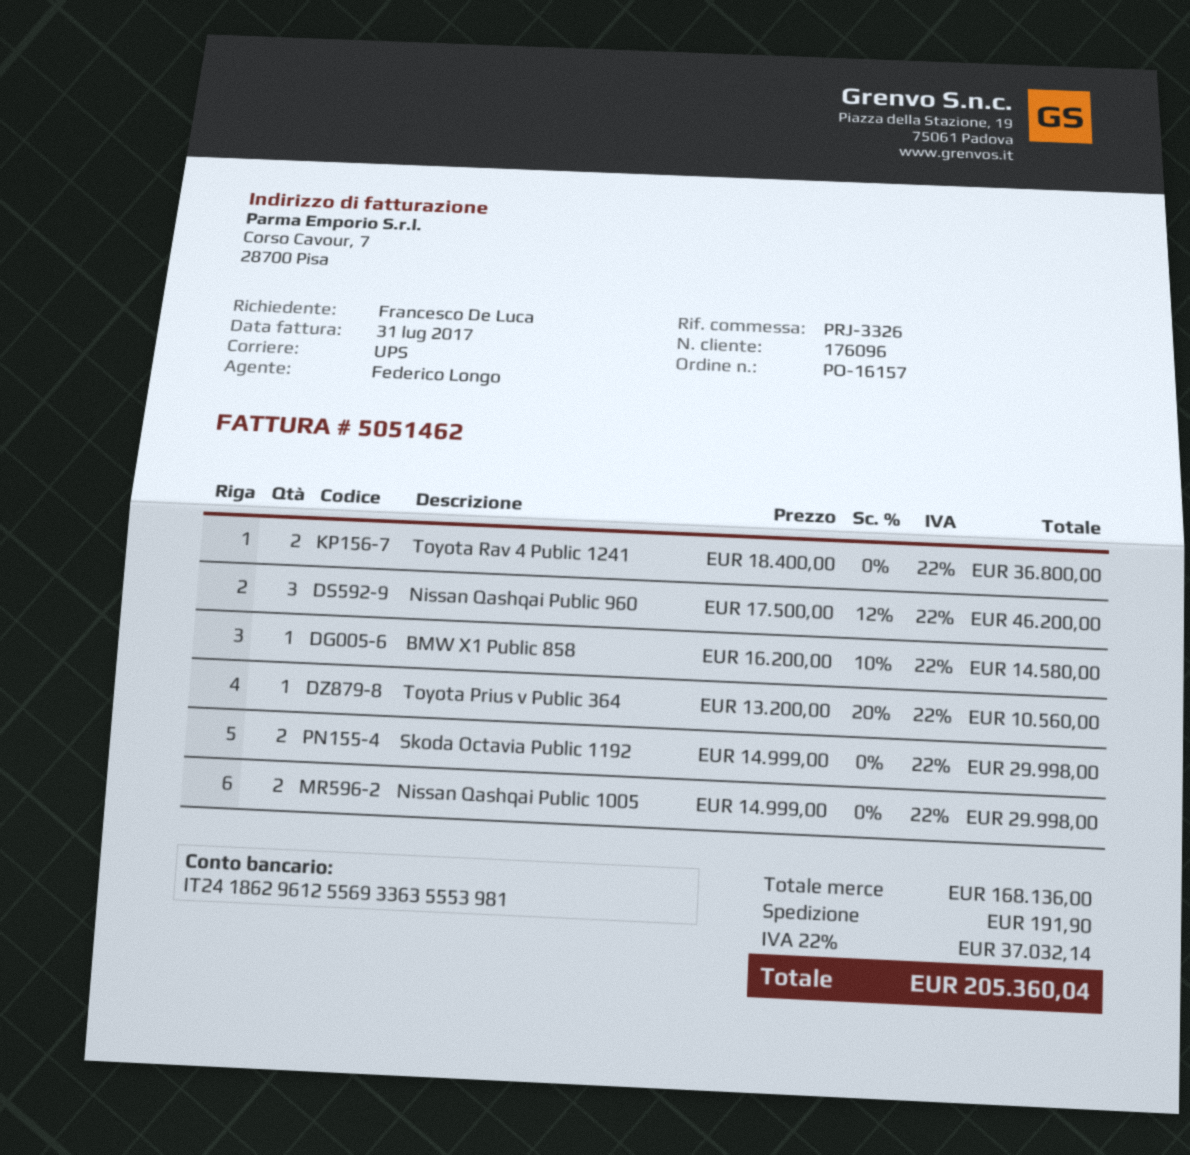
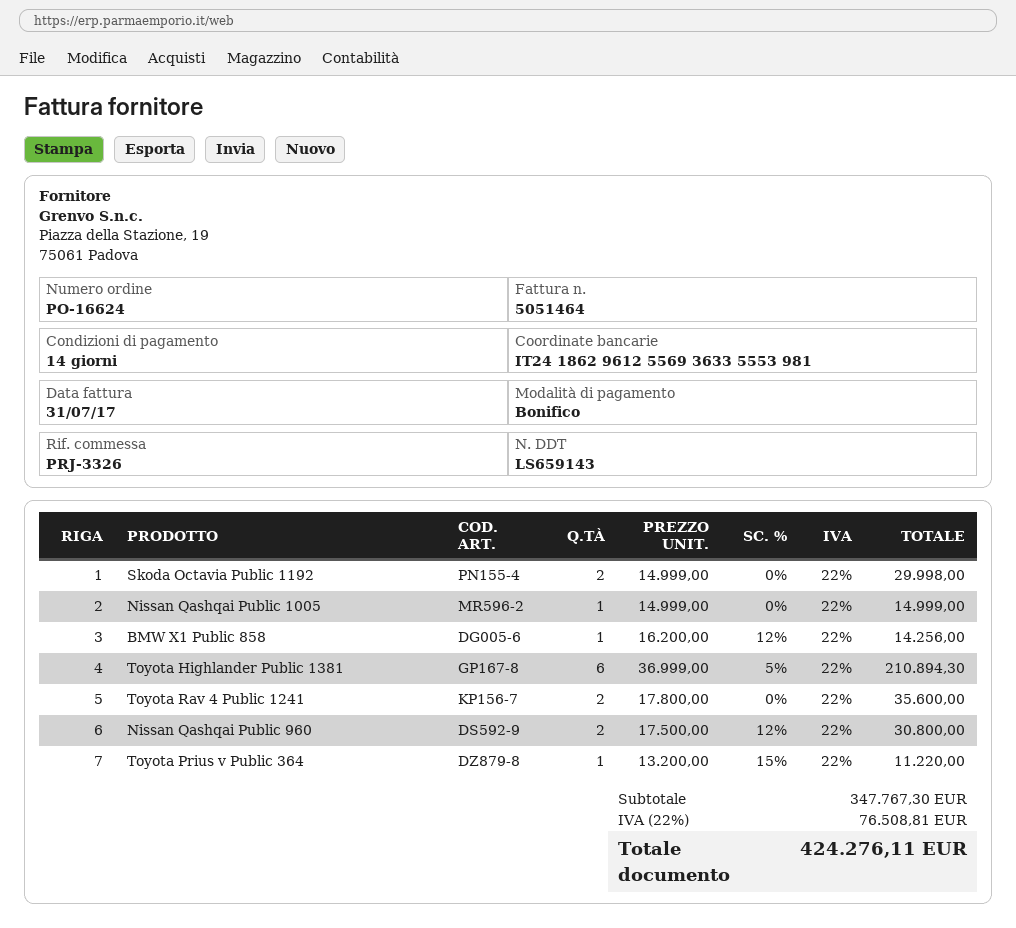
order number: PO-16157 -> PO-16624
invoice number: 5051462 -> 5051464
bank account: IT2418629612556933635553981 -> IT2418629612556936335553981
Toyota Rav 4 Public 1241: 2 x 18400.00 = 36800.00 -> 2 x 17800.00 = 35600.00
Nissan Qashqai Public 960: 3 x 17500.00 - 12% = 46200.00 -> 2 x 17500.00 - 12% = 30800.00
BMW X1 Public 858: 1 x 16200.00 - 10% = 14580.00 -> 1 x 16200.00 - 12% = 14256.00
Toyota Prius v Public 364: 1 x 13200.00 - 20% = 10560.00 -> 1 x 13200.00 - 15% = 11220.00
Nissan Qashqai Public 1005: 2 x 14999.00 = 29998.00 -> 1 x 14999.00 = 14999.00
Toyota Highlander Public 1381: none -> 6 x 36999.00 - 5% = 210894.30
subtotal: 168136.00 -> 347767.30
shipping: 191.90 -> none
tax: 22% = 37032.14 -> 22% = 76508.81
total: 205360.04 -> 424276.11

